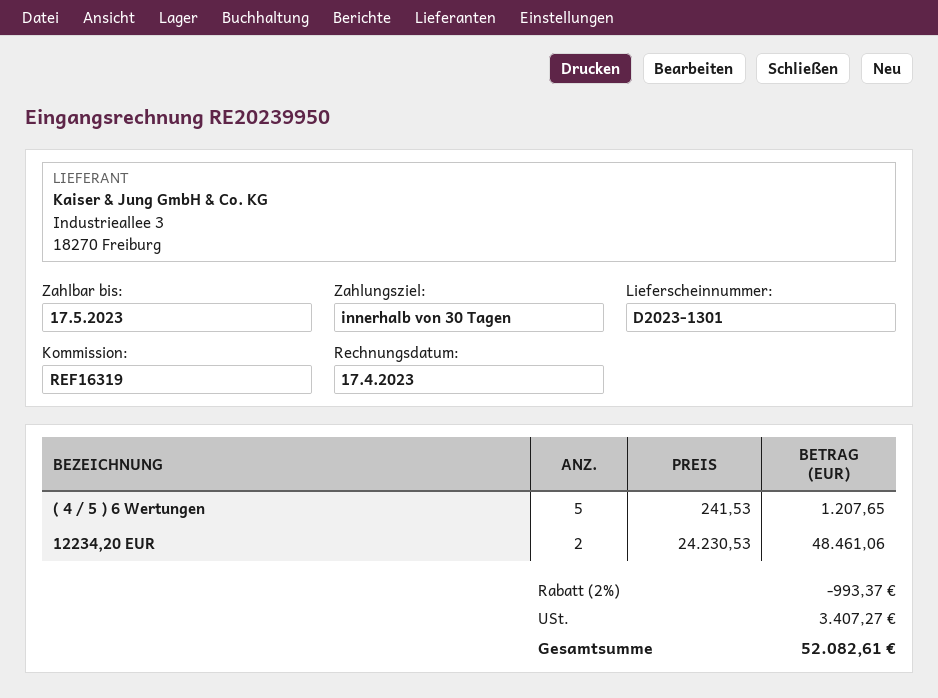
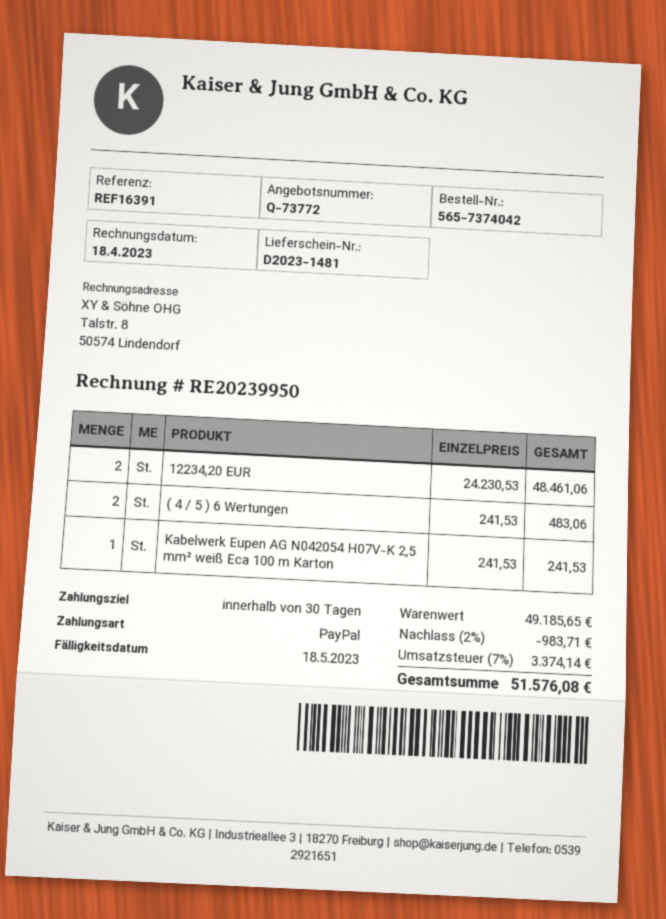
delivery note number: D2023-1301 -> D2023-1481
invoice date: 2023-04-17 -> 2023-04-18
due date: 2023-05-17 -> 2023-05-18
reference: REF16319 -> REF16391
( 4 / 5 ) 6 Wertungen: 5 x 241.53 = 1207.65 -> 2 x 241.53 = 483.06
Kabelwerk Eupen AG N042054 H07V-K 2,5 mm² weiß Eca 100 m Karton: none -> 1 x 241.53 = 241.53
discount: 2% = 993.37 -> 2% = 983.71
tax: 3407.27 -> 3374.14
total: 52082.61 -> 51576.08

